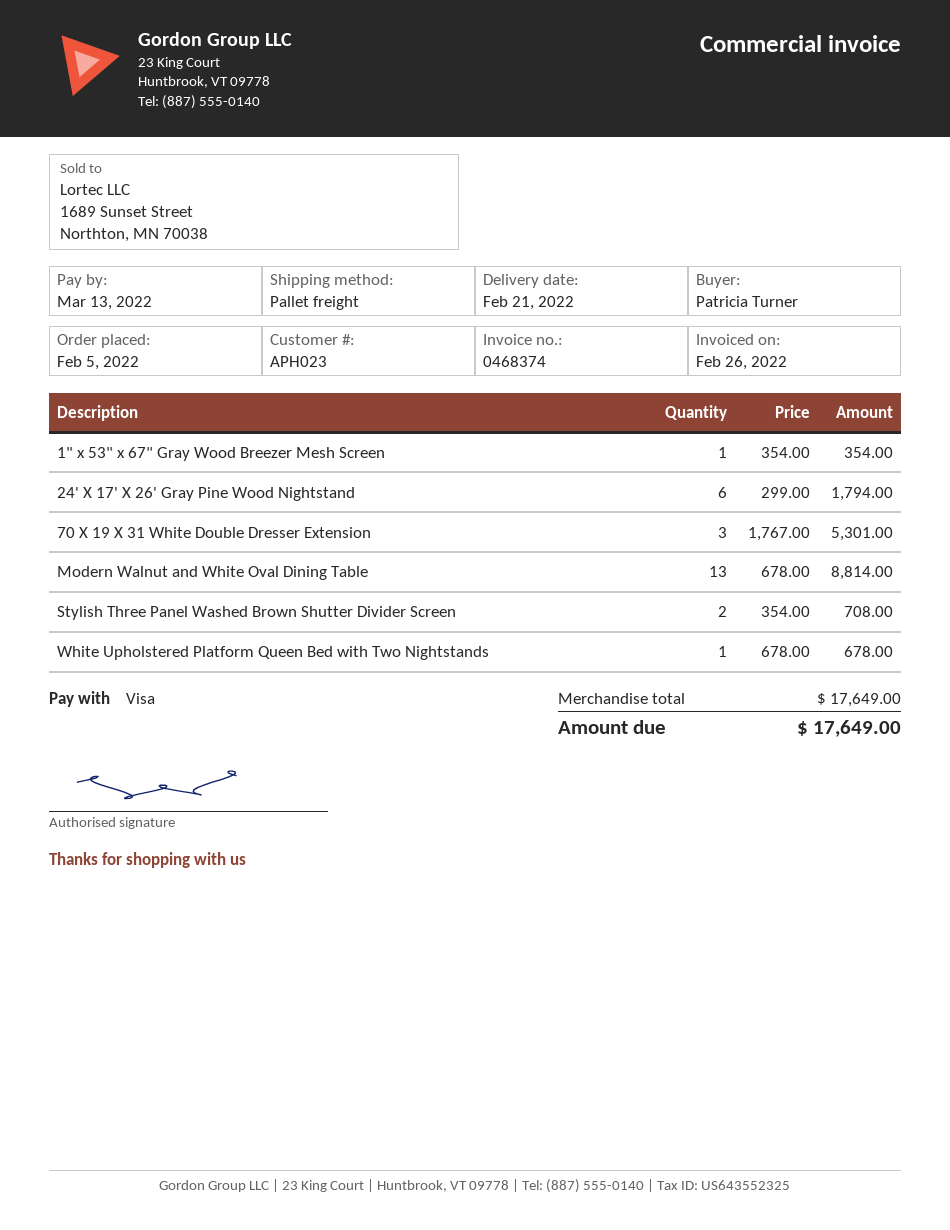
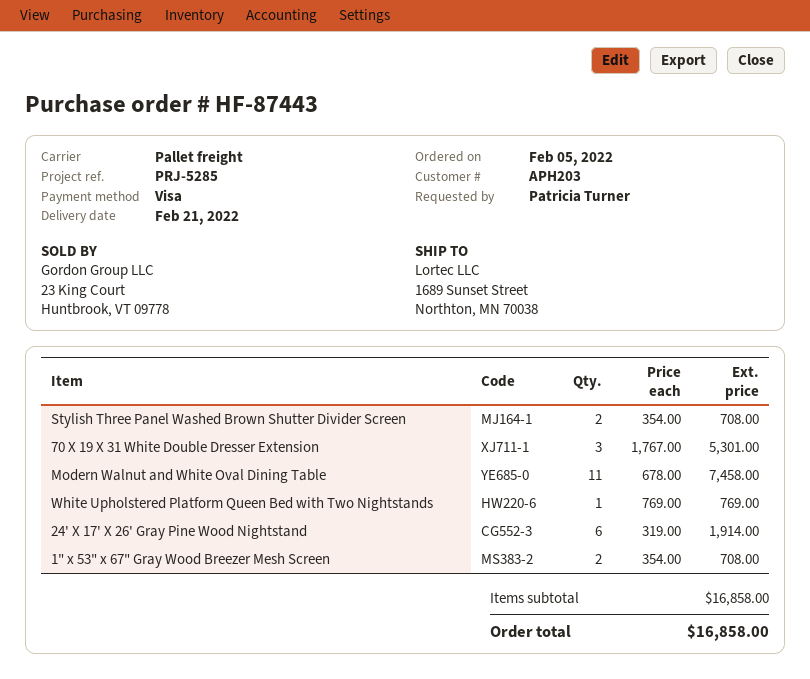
customer number: APH023 -> APH203
1" x 53" x 67" Gray Wood Breezer Mesh Screen: 1 x 354.00 = 354.00 -> 2 x 354.00 = 708.00
24' X 17' X 26' Gray Pine Wood Nightstand: 6 x 299.00 = 1794.00 -> 6 x 319.00 = 1914.00
Modern Walnut and White Oval Dining Table: 13 x 678.00 = 8814.00 -> 11 x 678.00 = 7458.00
White Upholstered Platform Queen Bed with Two Nightstands: 1 x 678.00 = 678.00 -> 1 x 769.00 = 769.00
subtotal: 17649.00 -> 16858.00
total: 17649.00 -> 16858.00

